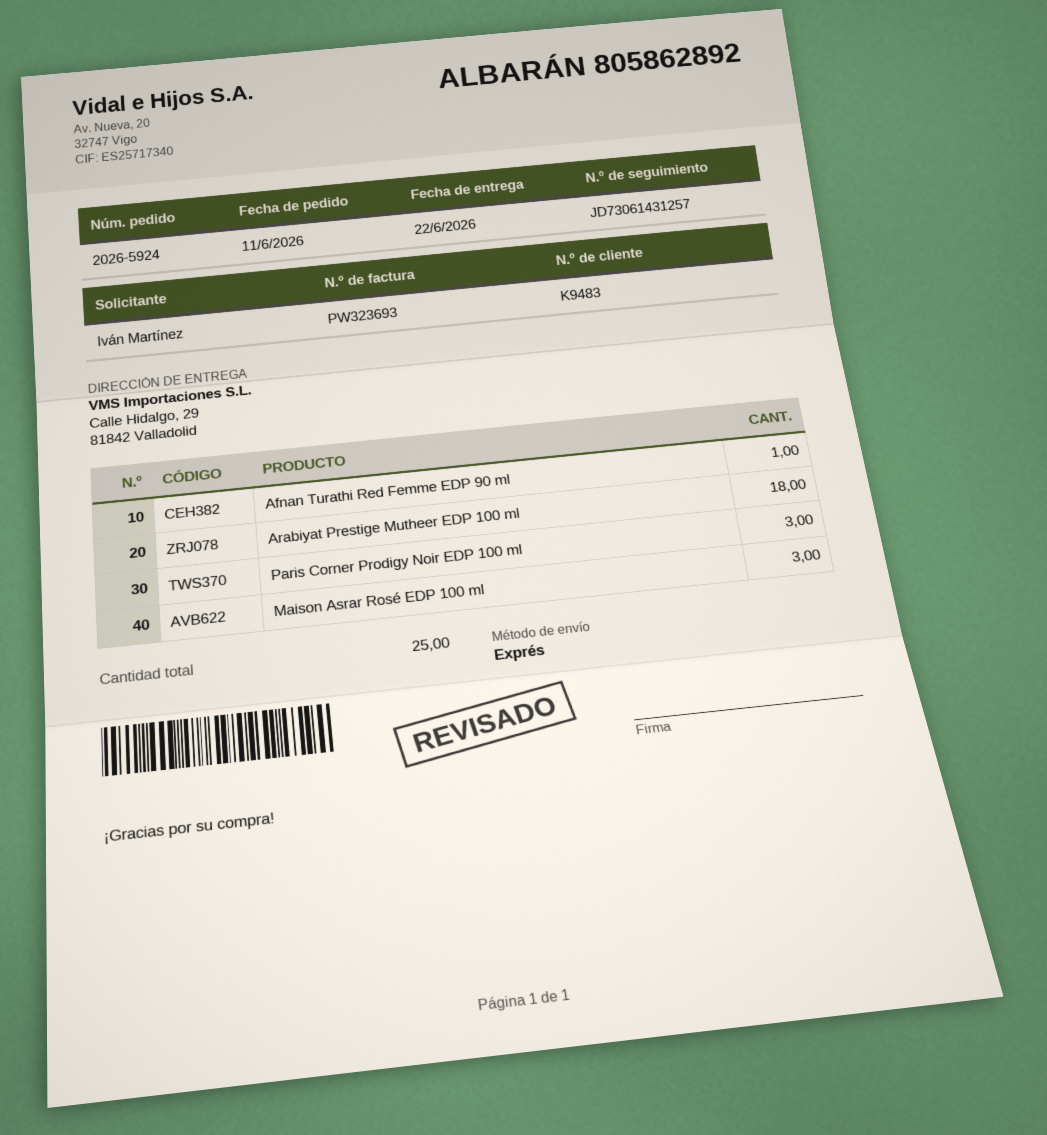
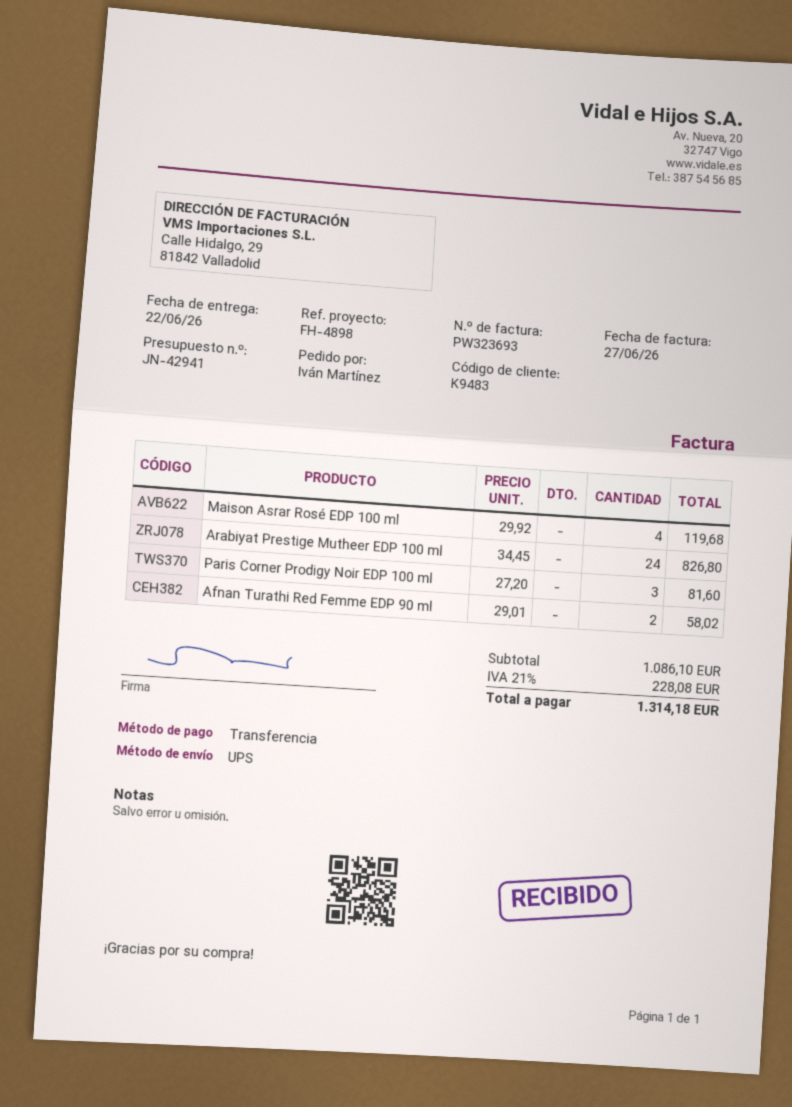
shipping method: express -> UPS
Afnan Turathi Red Femme EDP 90 ml: 1 -> 2
Arabiyat Prestige Mutheer EDP 100 ml: 18 -> 24
Maison Asrar Rosé EDP 100 ml: 3 -> 4

